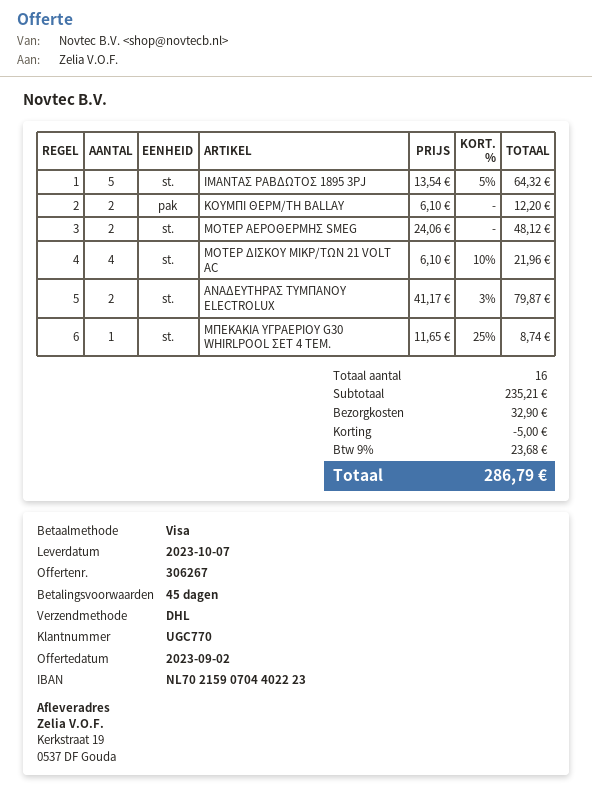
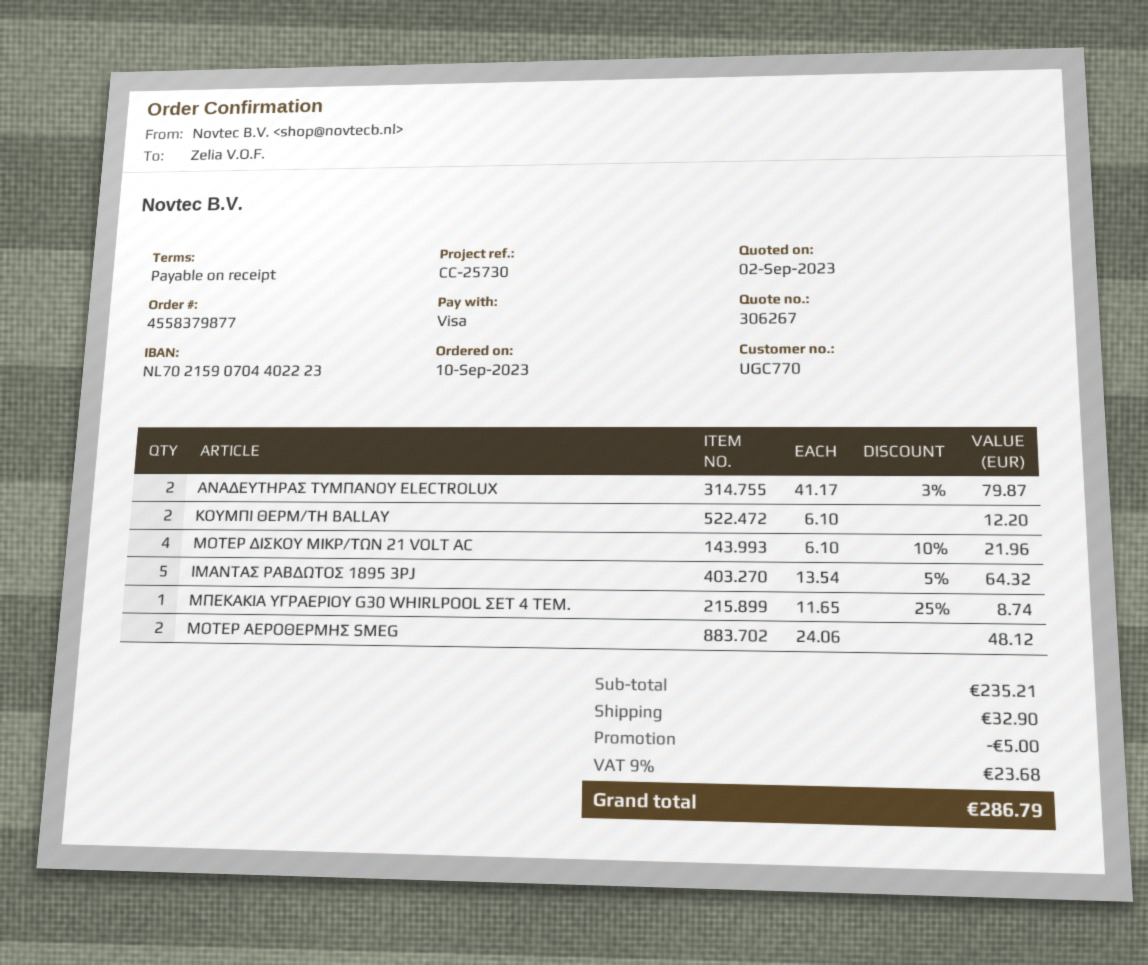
payment terms: 45 days -> on receipt

